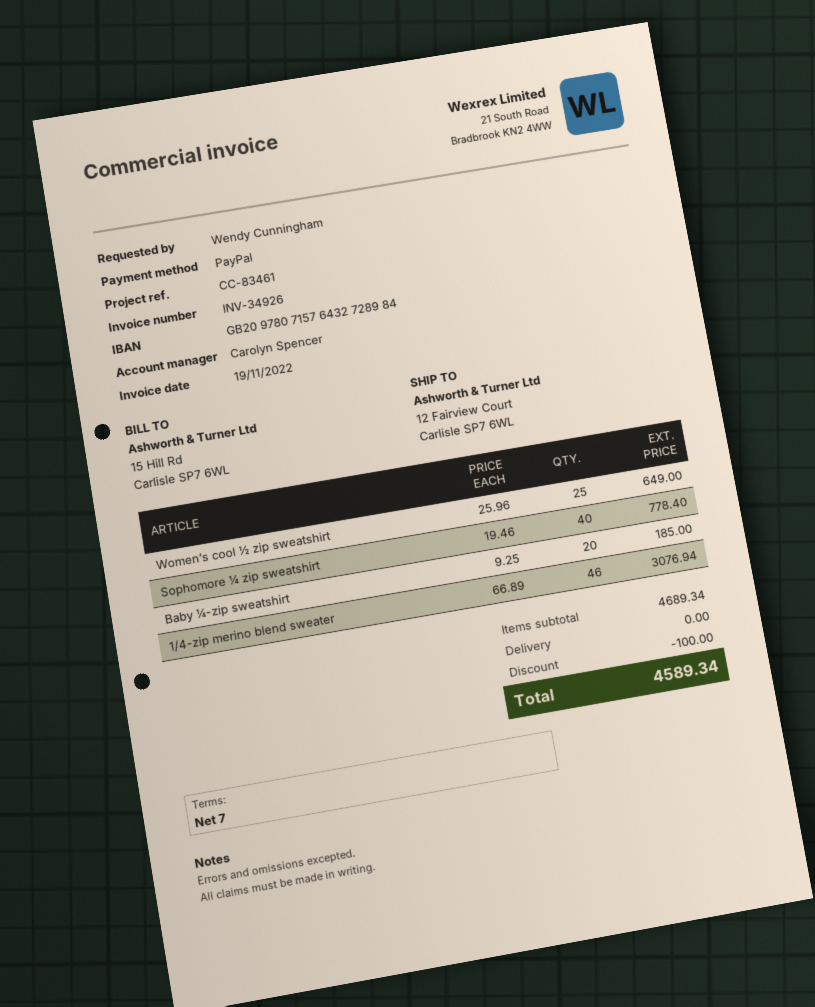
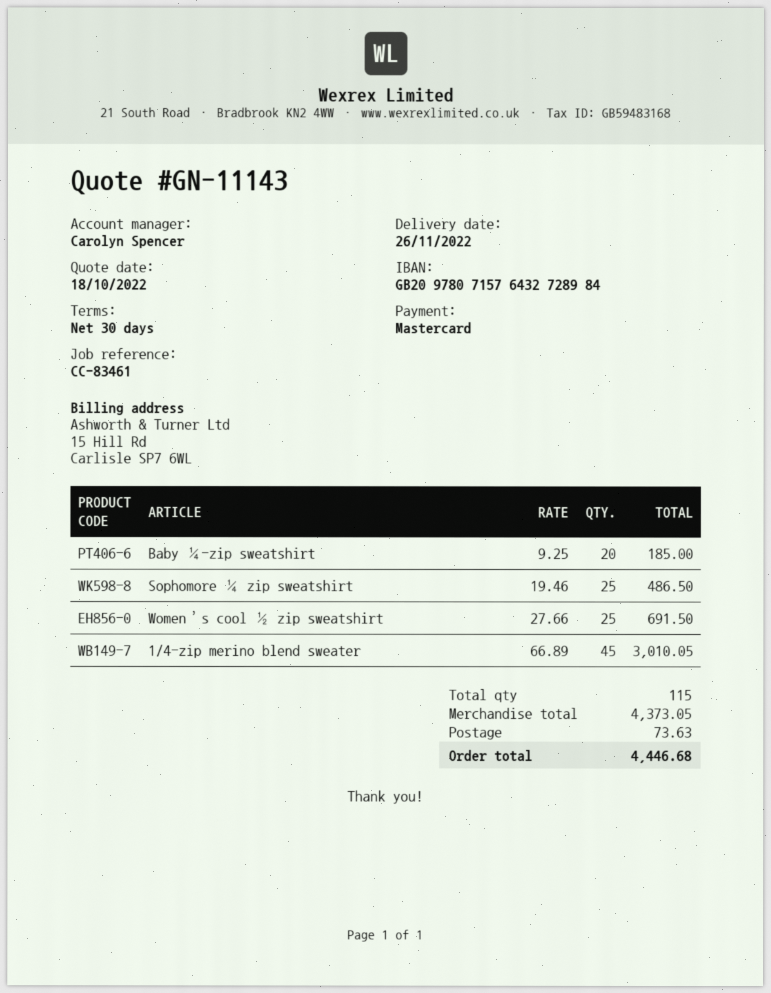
payment terms: 7 days -> 30 days
payment method: PayPal -> Mastercard
Women’s cool ½ zip sweatshirt: 25 x 25.96 = 649.00 -> 25 x 27.66 = 691.50
Sophomore ¼ zip sweatshirt: 40 x 19.46 = 778.40 -> 25 x 19.46 = 486.50
1/4-zip merino blend sweater: 46 x 66.89 = 3076.94 -> 45 x 66.89 = 3010.05
subtotal: 4689.34 -> 4373.05
discount: 100.00 -> none
shipping: 0.00 -> 73.63
total: 4589.34 -> 4446.68

